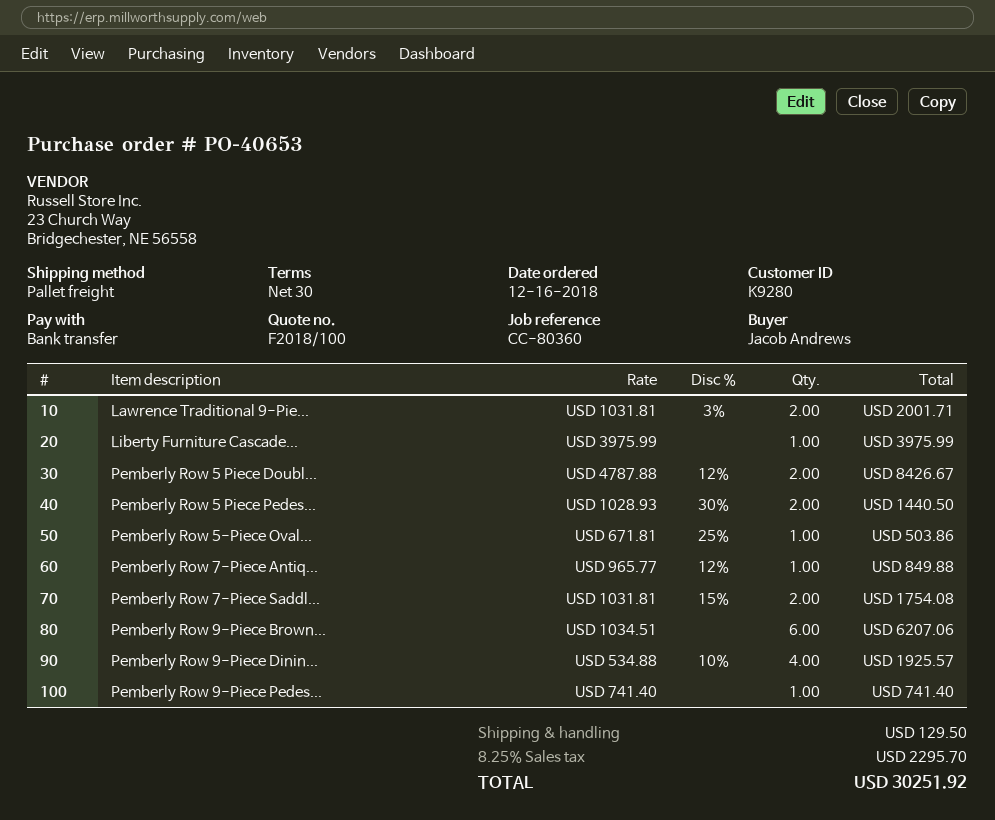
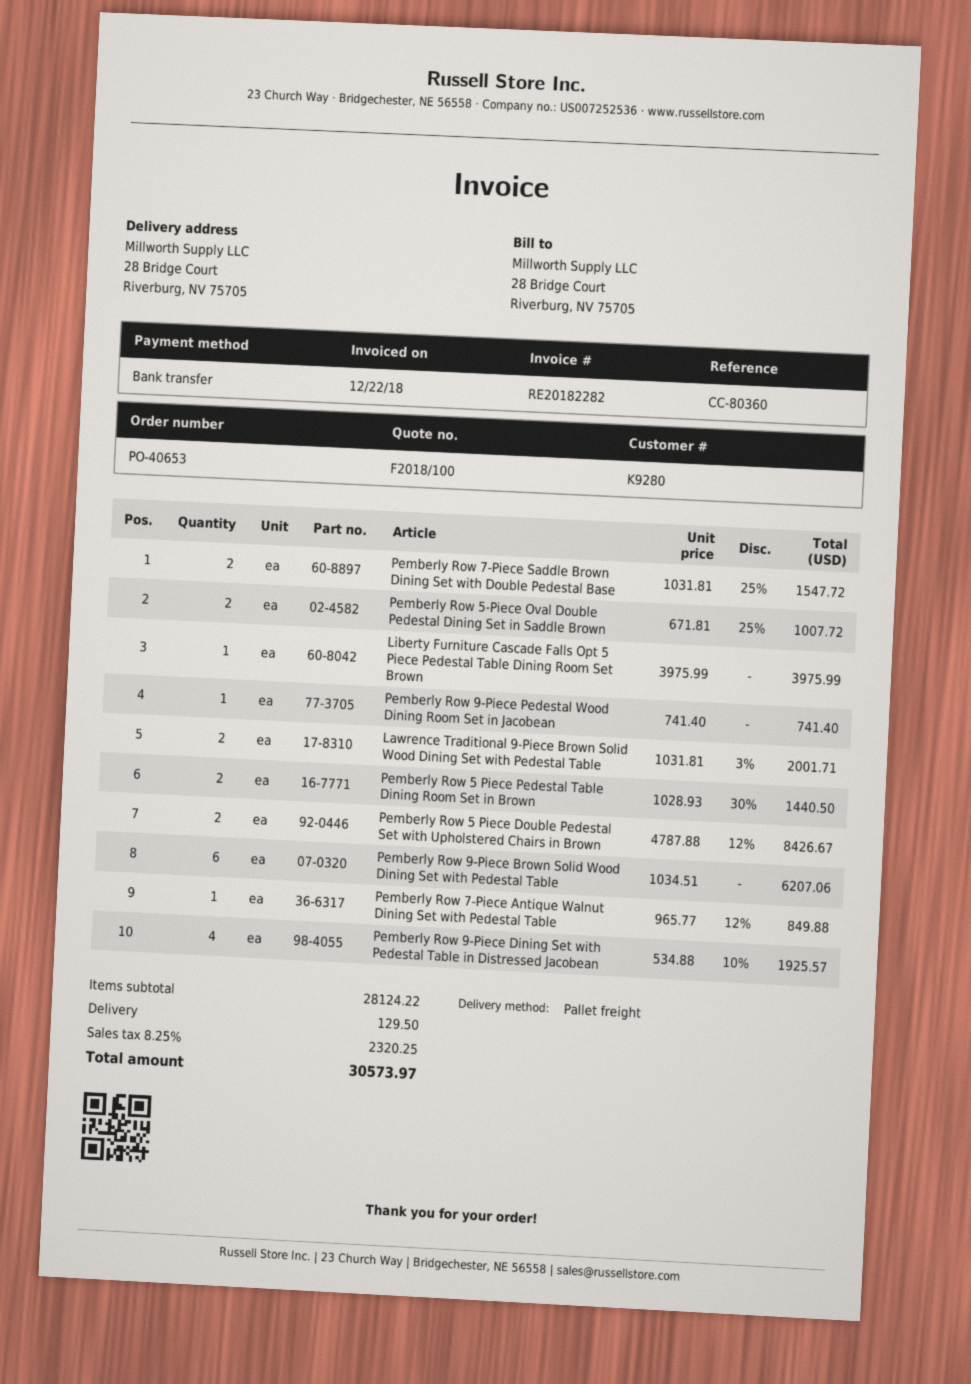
Pemberly Row 5-Piece Oval...: 1 x 671.81 - 25% = 503.86 -> 2 x 671.81 - 25% = 1007.72
Pemberly Row 7-Piece Saddl...: 2 x 1031.81 - 15% = 1754.08 -> 2 x 1031.81 - 25% = 1547.72
tax: 8.25% = 2295.70 -> 8.25% = 2320.25
total: 30251.92 -> 30573.97

